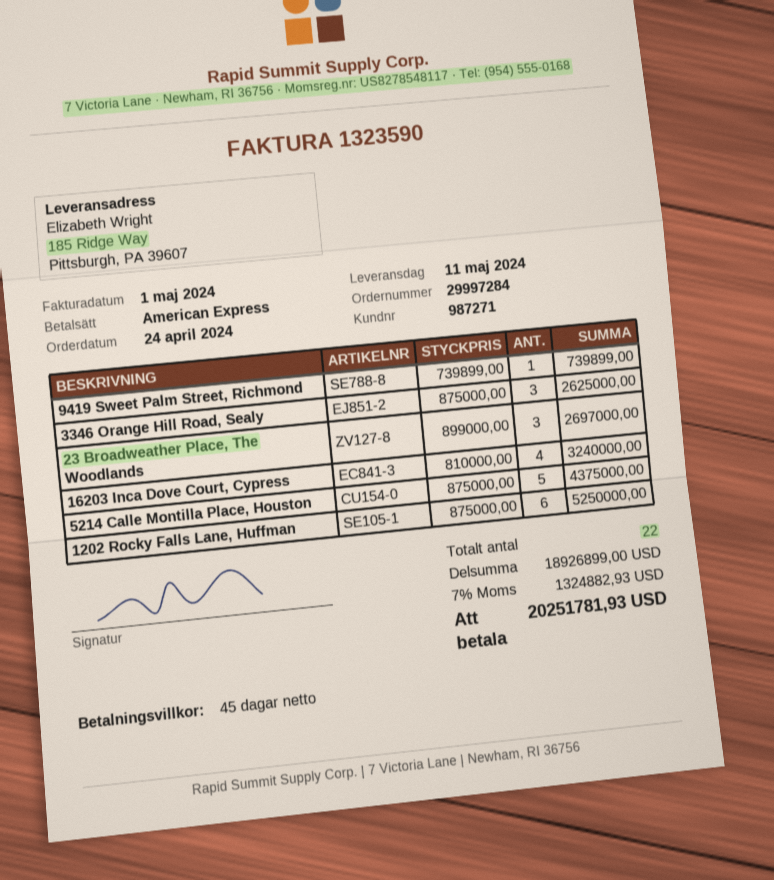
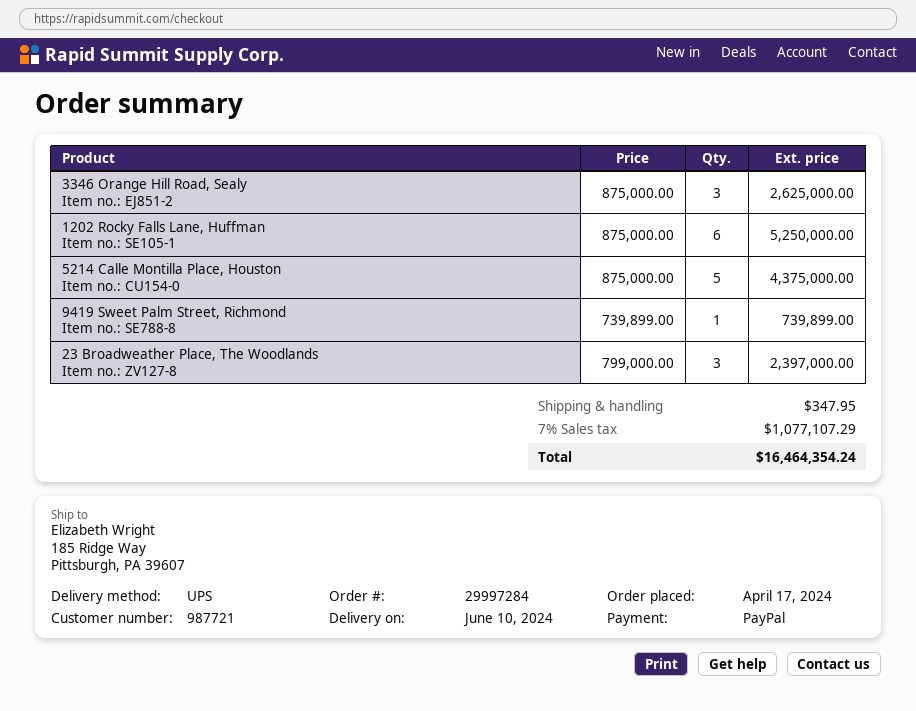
order date: 2024-04-24 -> 2024-04-17
delivery date: 2024-05-11 -> 2024-06-10
customer number: 987271 -> 987721
payment method: American Express -> PayPal
23 Broadweather Place, The Woodlands: 3 x 899000.00 = 2697000.00 -> 3 x 799000.00 = 2397000.00
16203 Inca Dove Court, Cypress: 4 x 810000.00 = 3240000.00 -> none
shipping: none -> 347.95
tax: 7% = 1324882.93 -> 7% = 1077107.29
total: 20251781.93 -> 16464354.24

